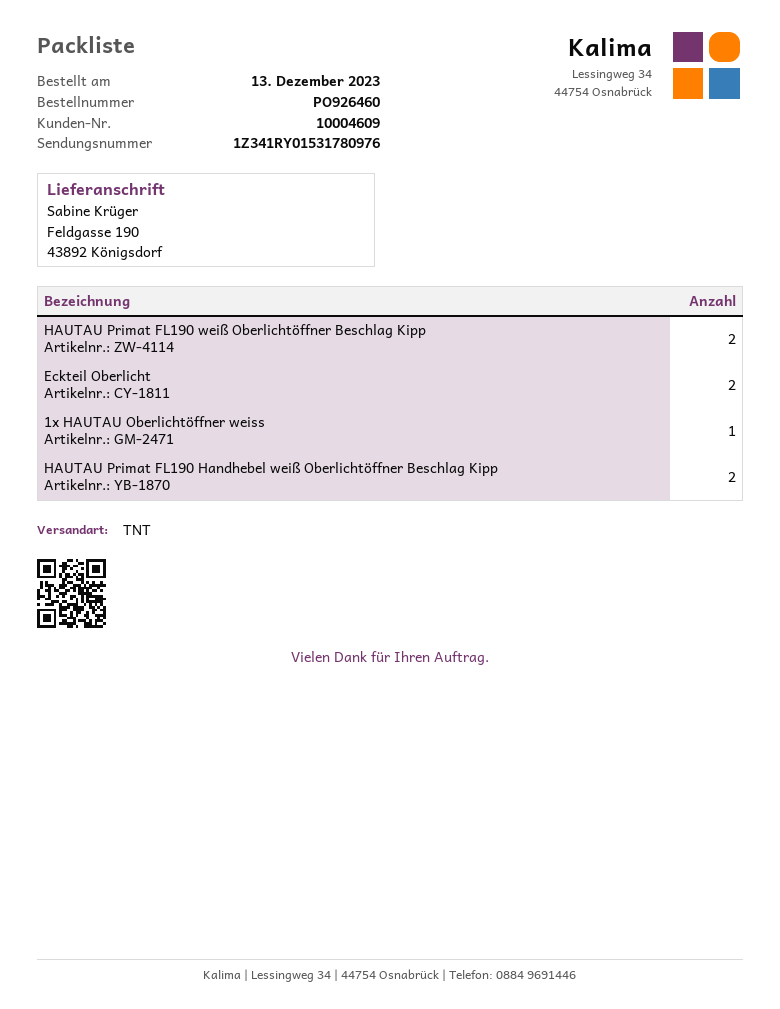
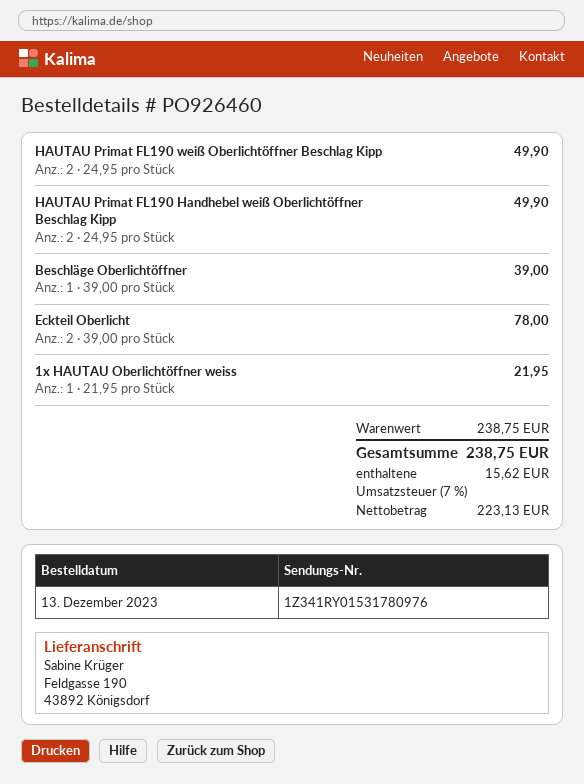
Beschläge Oberlichtöffner: none -> 1

